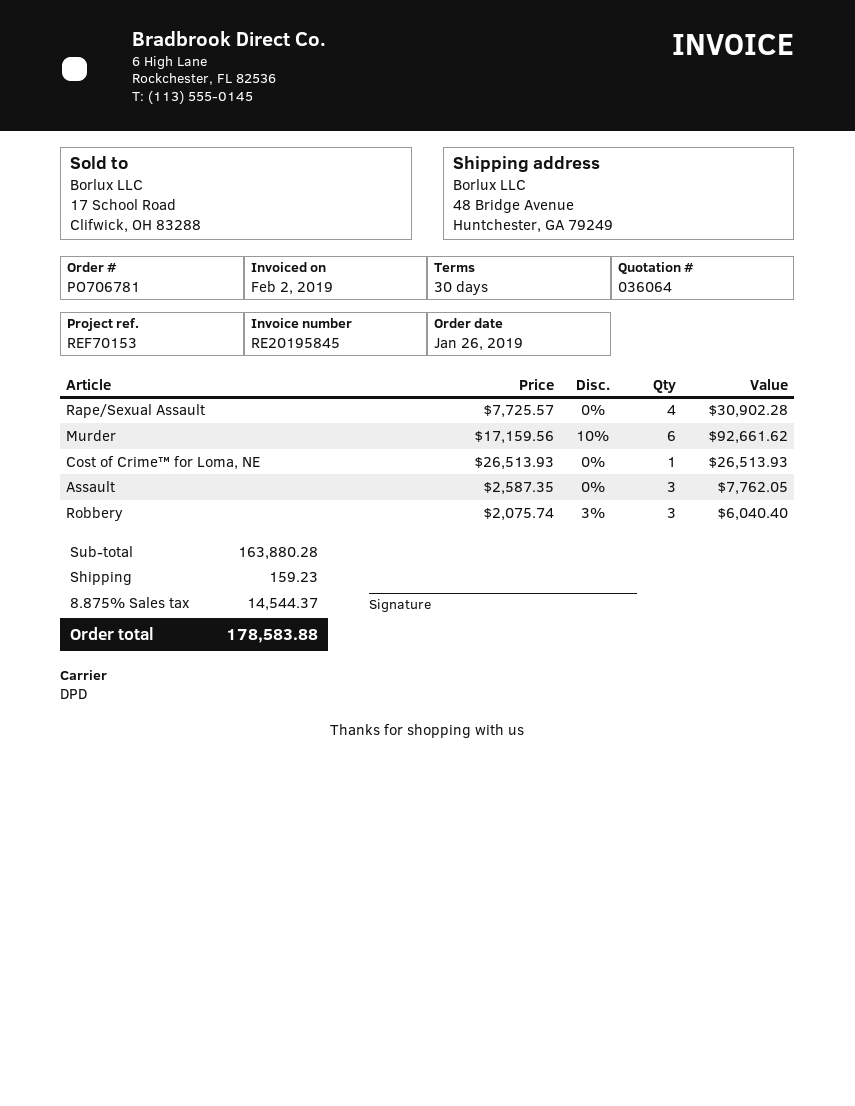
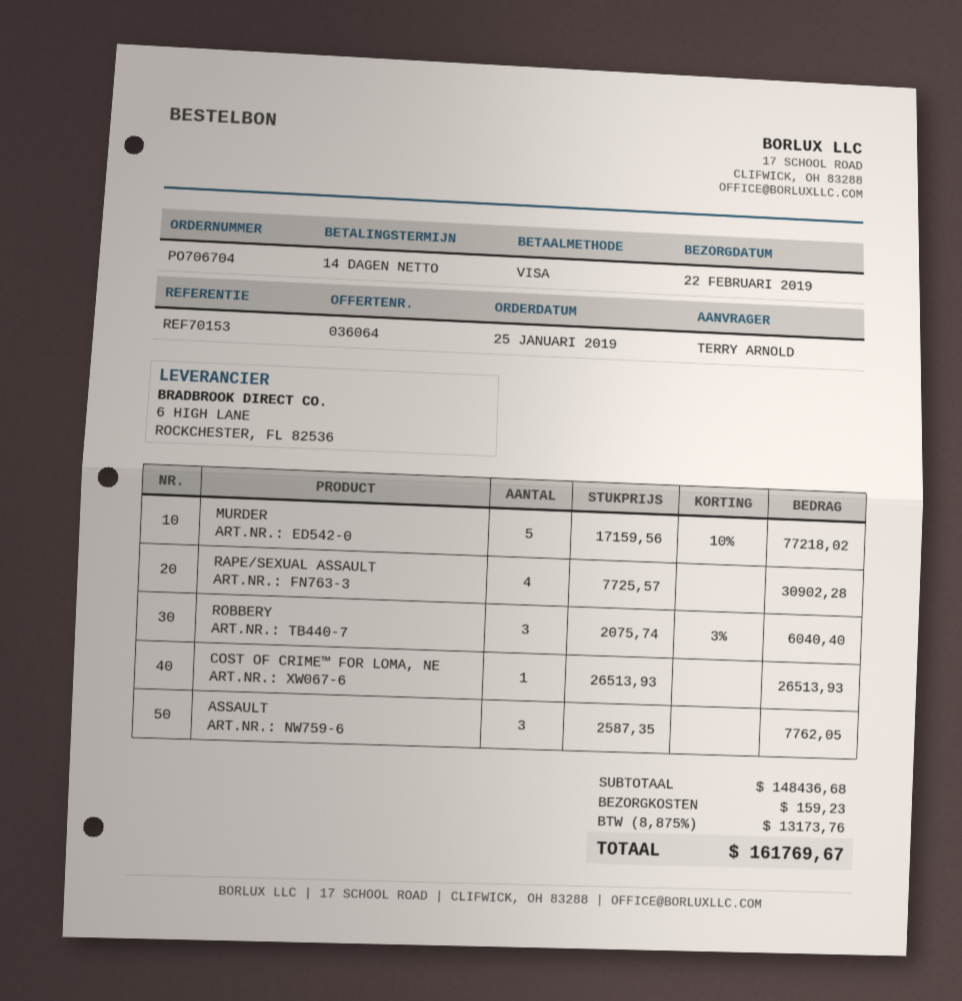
order number: PO706781 -> PO706704
order date: 2019-01-26 -> 2019-01-25
payment terms: 30 days -> 14 days
Murder: 6 x 17159.56 - 10% = 92661.62 -> 5 x 17159.56 - 10% = 77218.02
subtotal: 163880.28 -> 148436.68
tax: 8.875% = 14544.37 -> 8.875% = 13173.76
total: 178583.88 -> 161769.67

